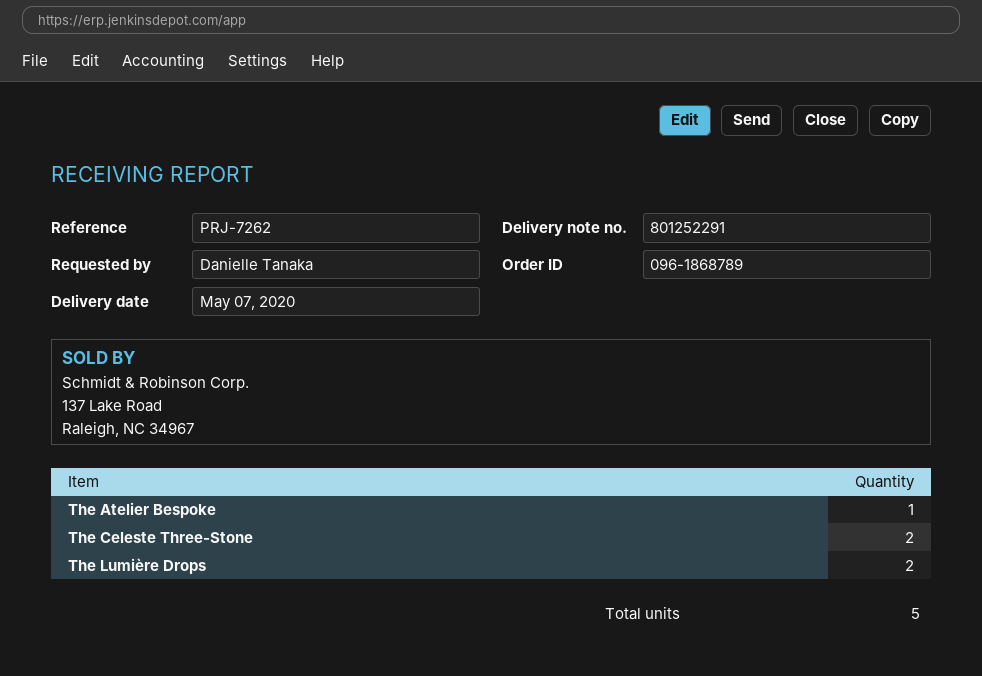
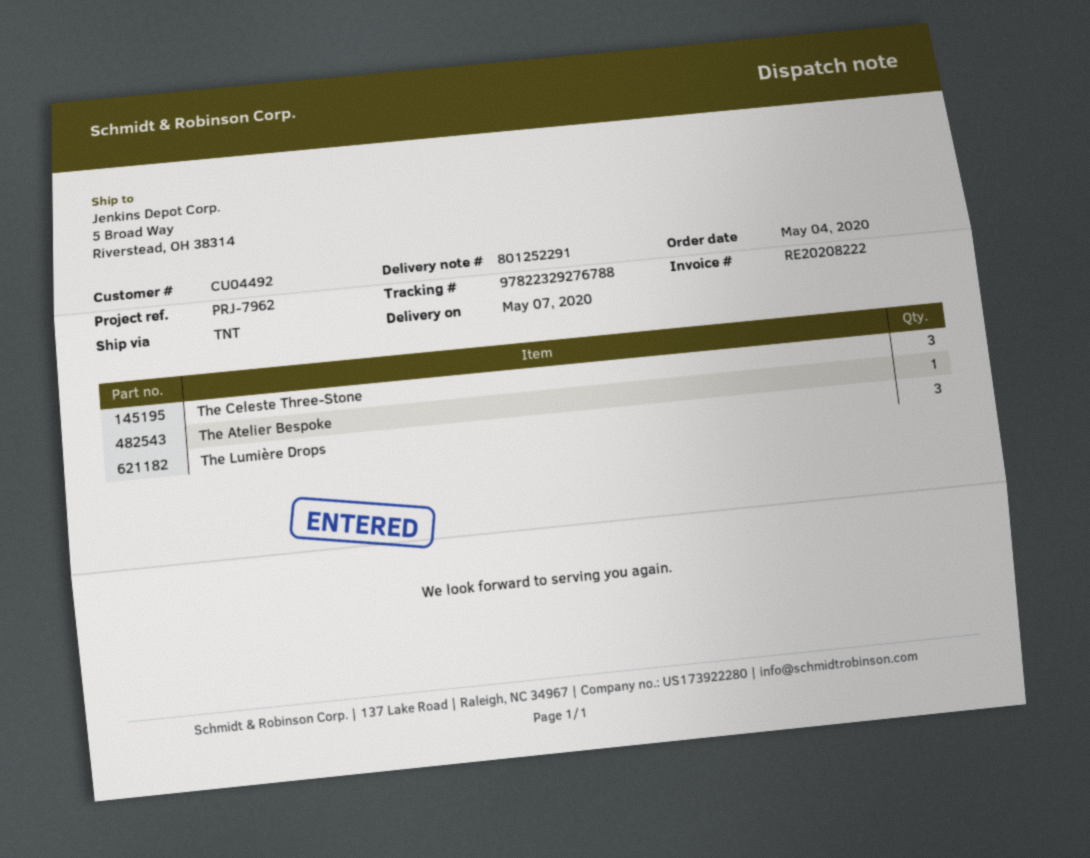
reference: PRJ-7262 -> PRJ-7962
The Celeste Three-Stone: 2 -> 3
The Lumière Drops: 2 -> 3

